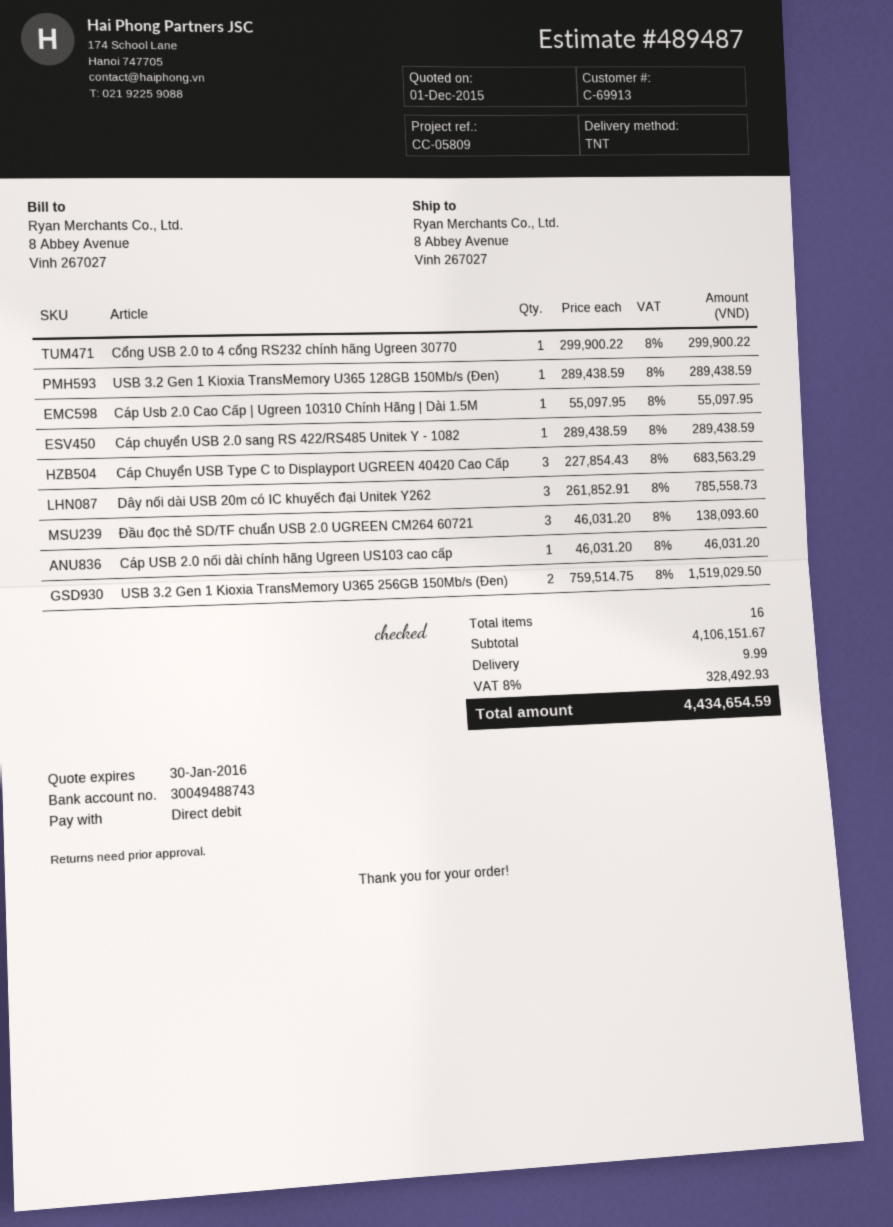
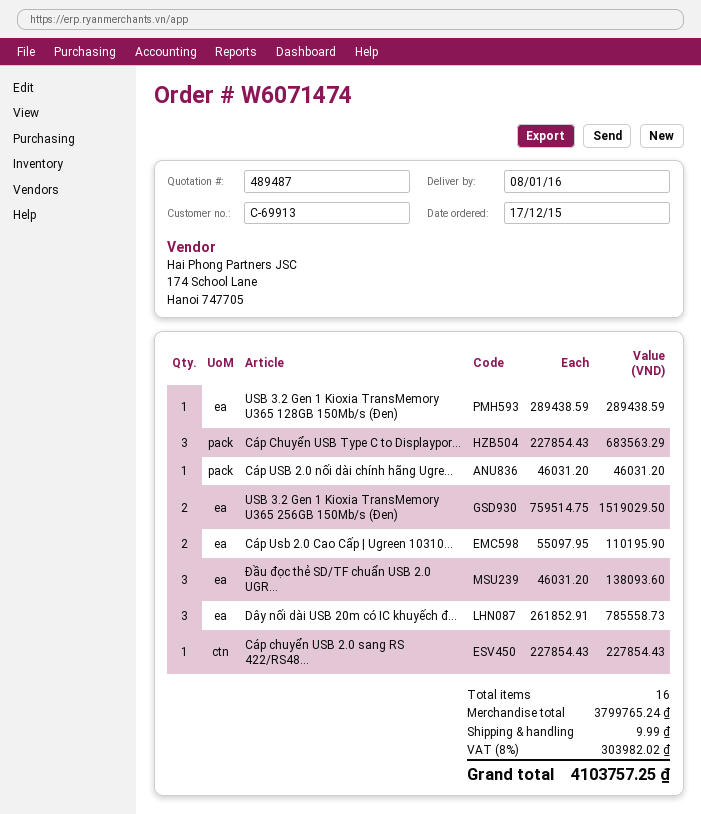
Cổng USB 2.0 to 4 cổng RS232 chính hãng Ugreen 30770: 1 x 299900.22 = 299900.22 -> none
Cáp Usb 2.0 Cao Cấp | Ugreen 10310 Chính Hãng | Dài 1.5M: 1 x 55097.95 = 55097.95 -> 2 x 55097.95 = 110195.90
Cáp chuyển USB 2.0 sang RS 422/RS485 Unitek Y - 1082: 1 x 289438.59 = 289438.59 -> 1 x 227854.43 = 227854.43
subtotal: 4106151.67 -> 3799765.24
tax: 8% = 328492.93 -> 8% = 303982.02
total: 4434654.59 -> 4103757.25

